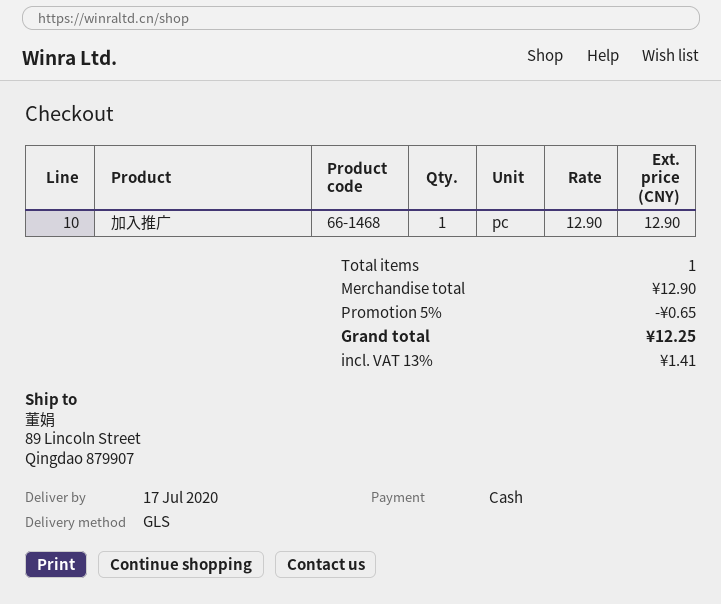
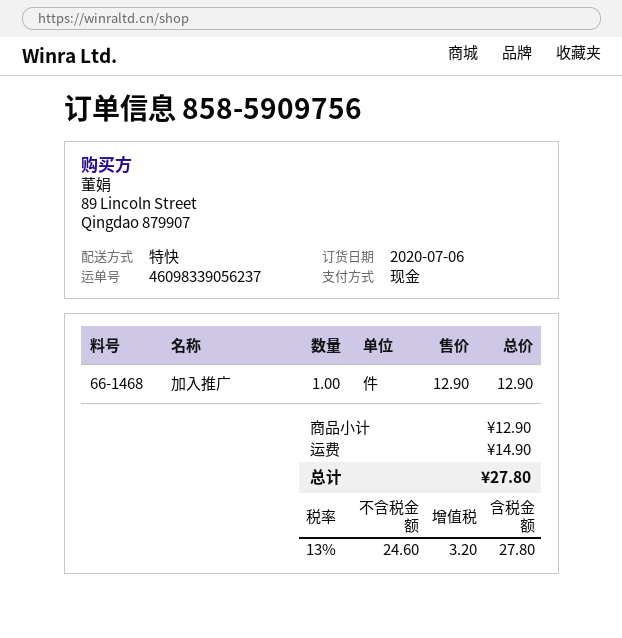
shipping method: GLS -> express
discount: 5% = 0.65 -> none
shipping: none -> 14.90
tax: 13% = 1.41 -> 13% = 3.20
total: 12.25 -> 27.80

